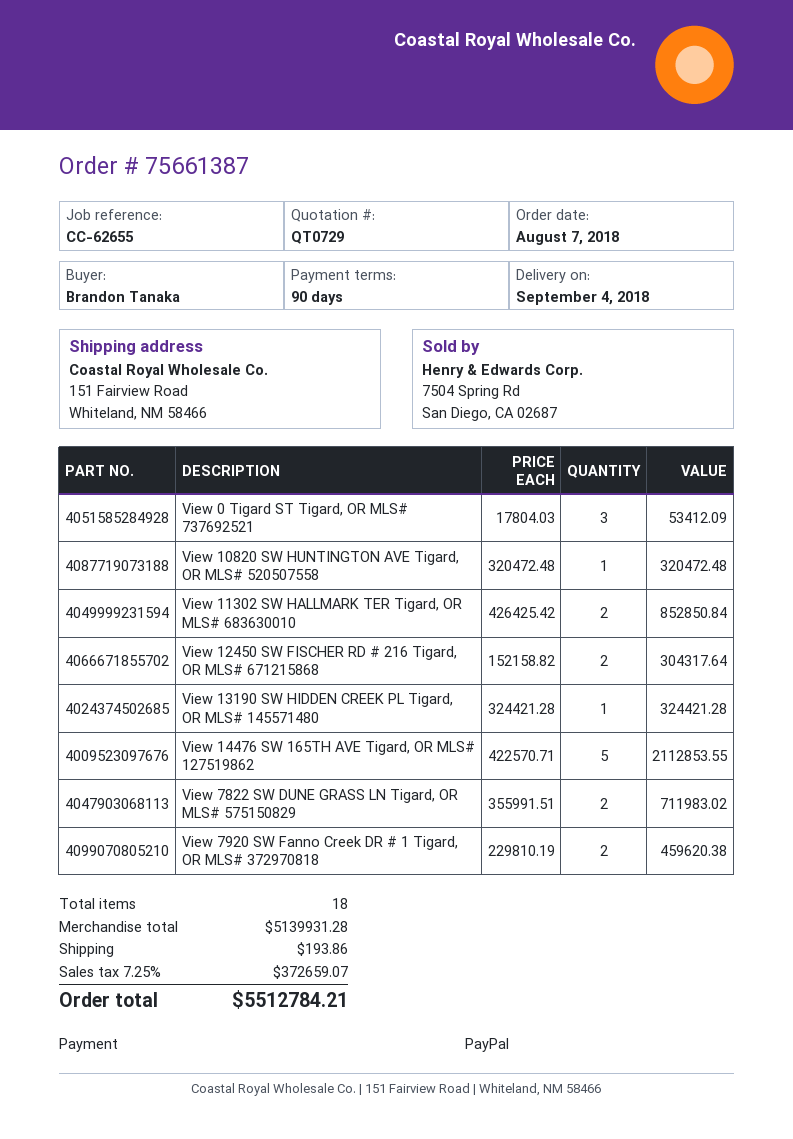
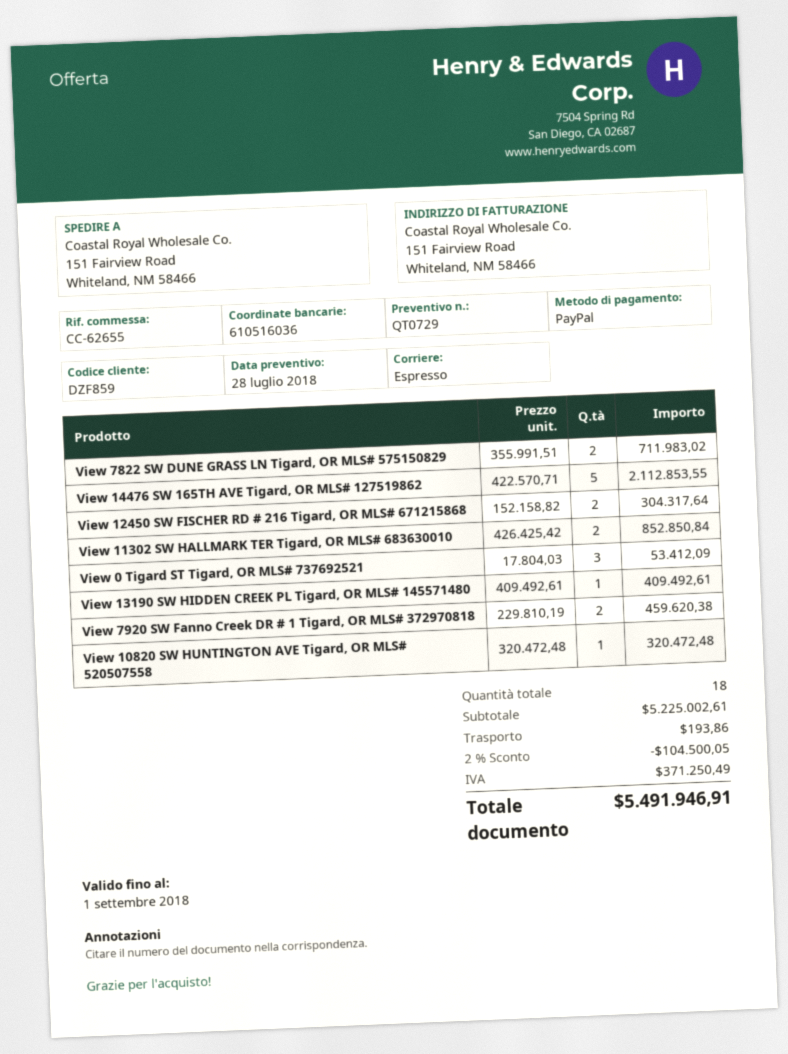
View 13190 SW HIDDEN CREEK PL Tigard, OR MLS# 145571480: 1 x 324421.28 = 324421.28 -> 1 x 409492.61 = 409492.61
subtotal: 5139931.28 -> 5225002.61
discount: none -> 2% = 104500.05
tax: 372659.07 -> 371250.49
total: 5512784.21 -> 5491946.91

